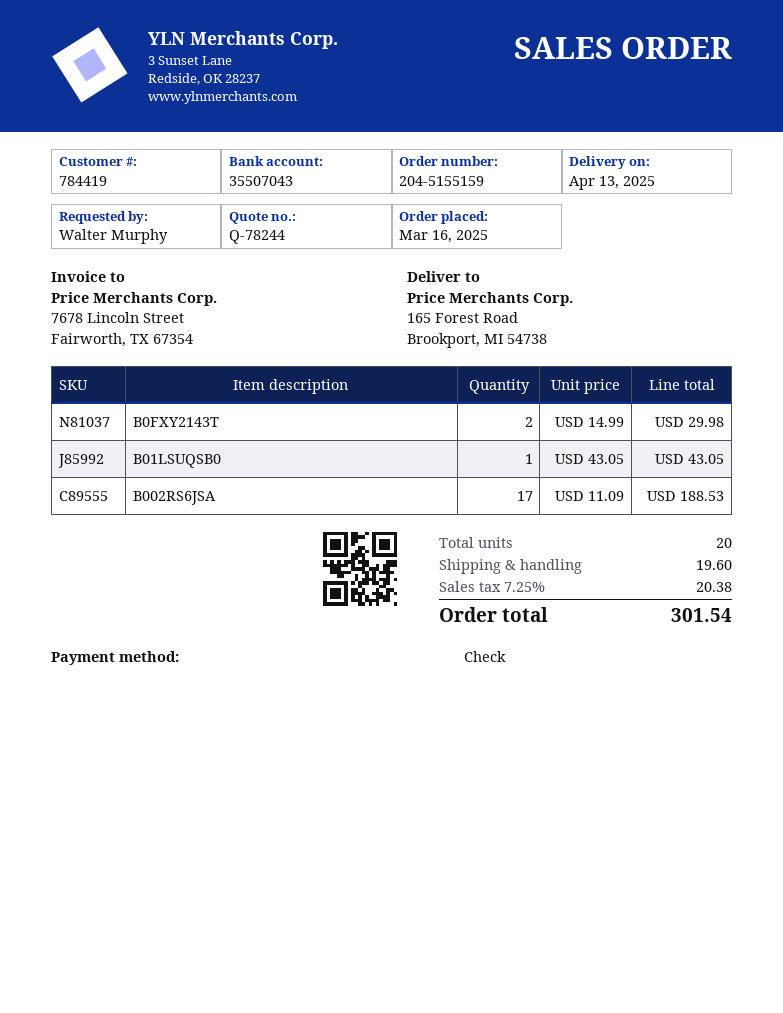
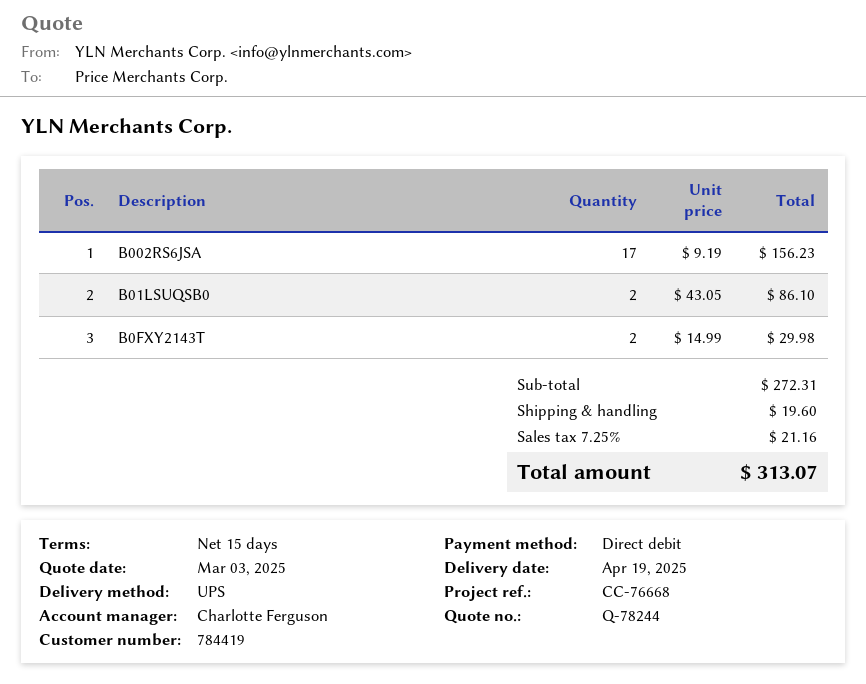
delivery date: 2025-04-13 -> 2025-04-19
payment method: cheque -> direct debit
B01LSUQSB0: 1 x 43.05 = 43.05 -> 2 x 43.05 = 86.10
B002RS6JSA: 17 x 11.09 = 188.53 -> 17 x 9.19 = 156.23
tax: 7.25% = 20.38 -> 7.25% = 21.16
total: 301.54 -> 313.07

